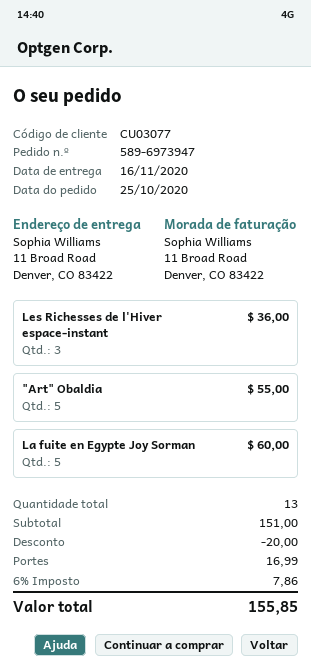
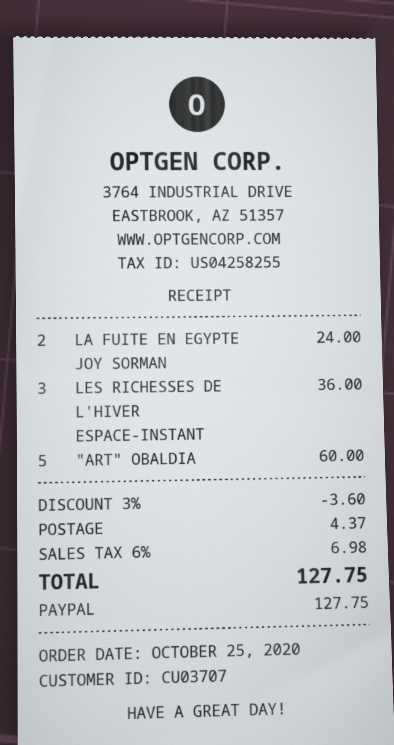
customer number: CU03077 -> CU03707
"Art" Obaldia: 5 for 55.00 -> 5 for 60.00
La fuite en Egypte Joy Sorman: 5 for 60.00 -> 2 for 24.00
discount: 20.00 -> 3.60
shipping: 16.99 -> 4.37
tax: 6% = 7.86 -> 6% = 6.98
total: 155.85 -> 127.75

